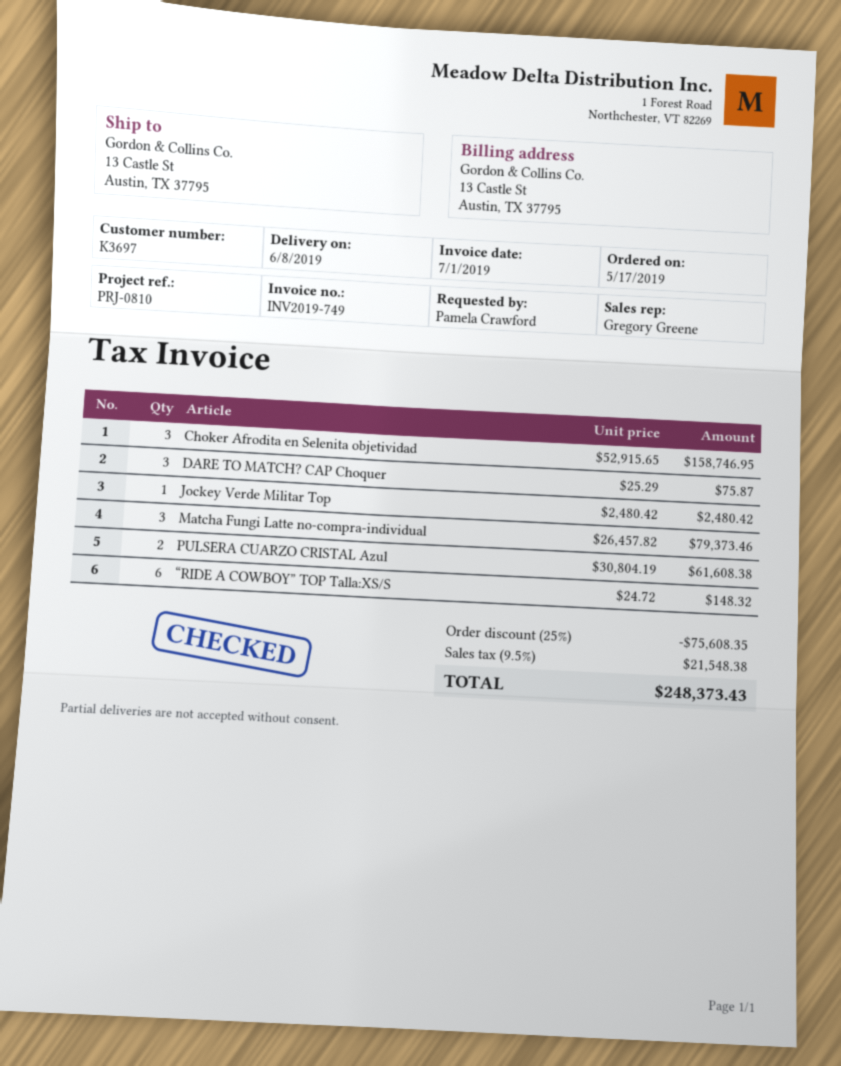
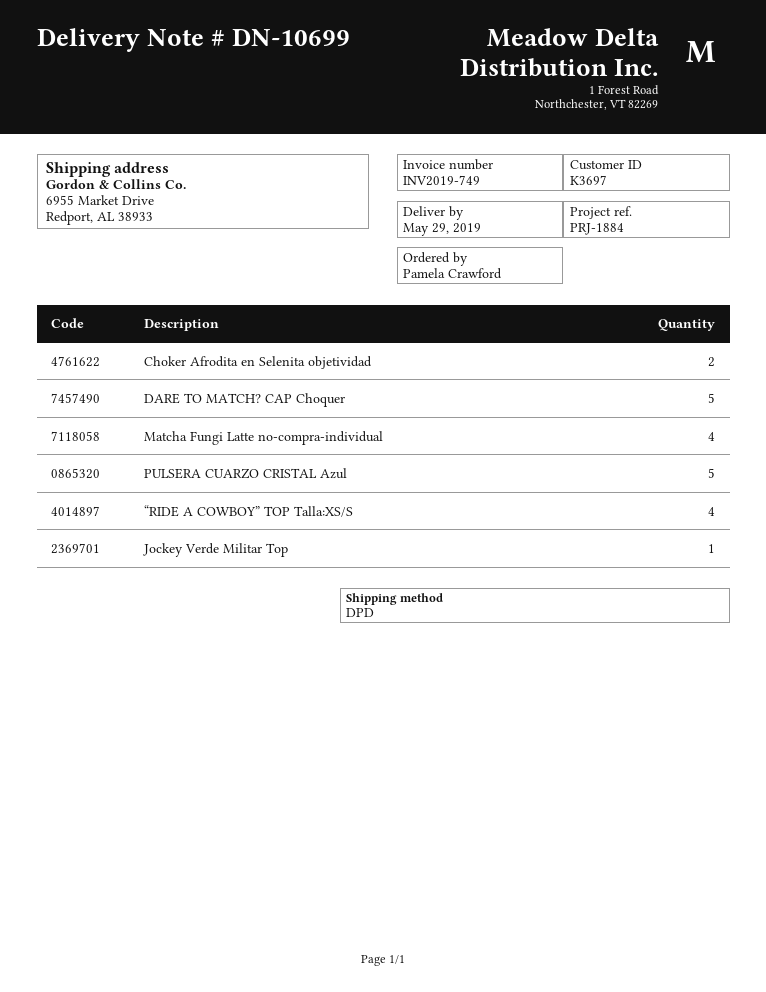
delivery date: 2019-06-08 -> 2019-05-29
reference: PRJ-0810 -> PRJ-1884
ship to: 13 Castle St, Austin, TX 37795 -> 6955 Market Drive, Redport, AL 38933
Choker Afrodita en Selenita objetividad: 3 -> 2
DARE TO MATCH? CAP Choquer: 3 -> 5
Matcha Fungi Latte no-compra-individual: 3 -> 4
PULSERA CUARZO CRISTAL Azul: 2 -> 5
“RIDE A COWBOY” TOP Talla:XS/S: 6 -> 4

